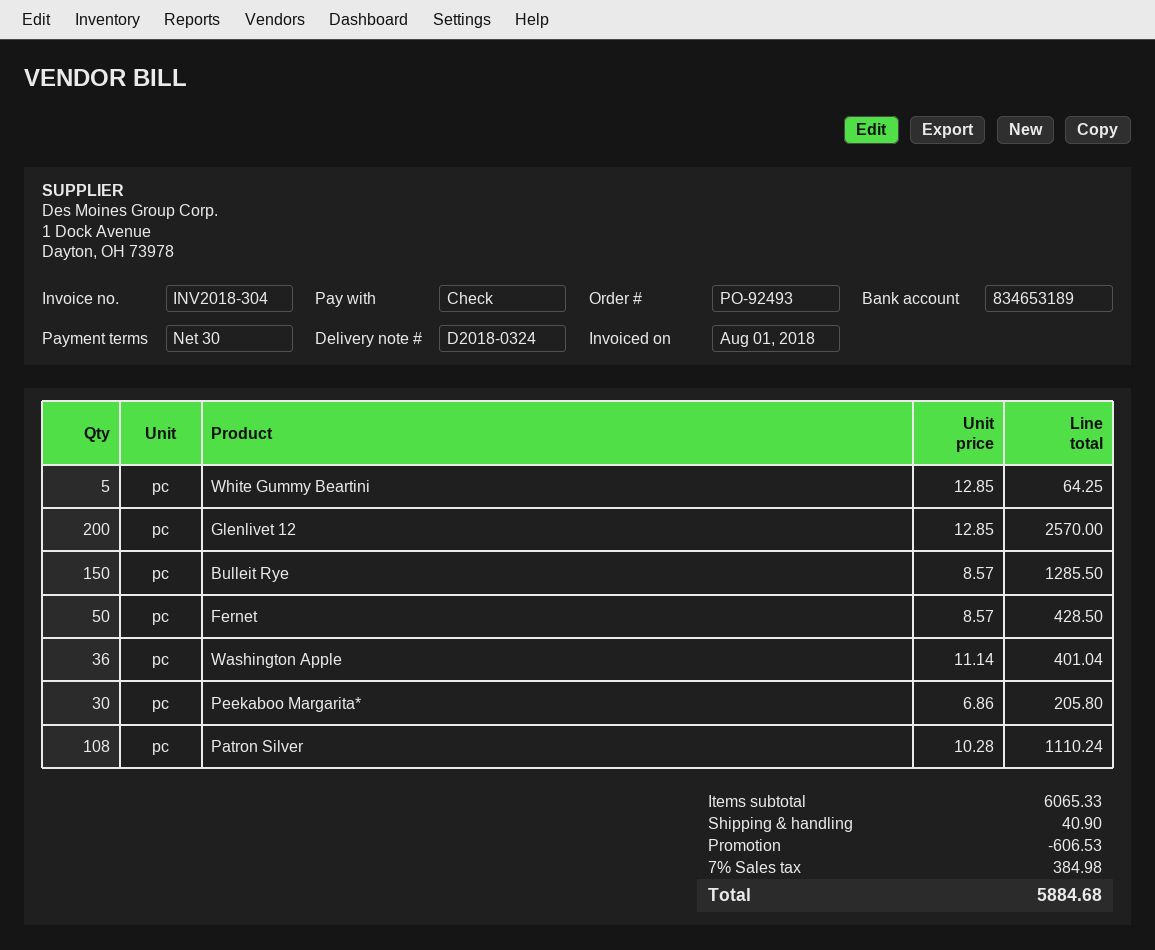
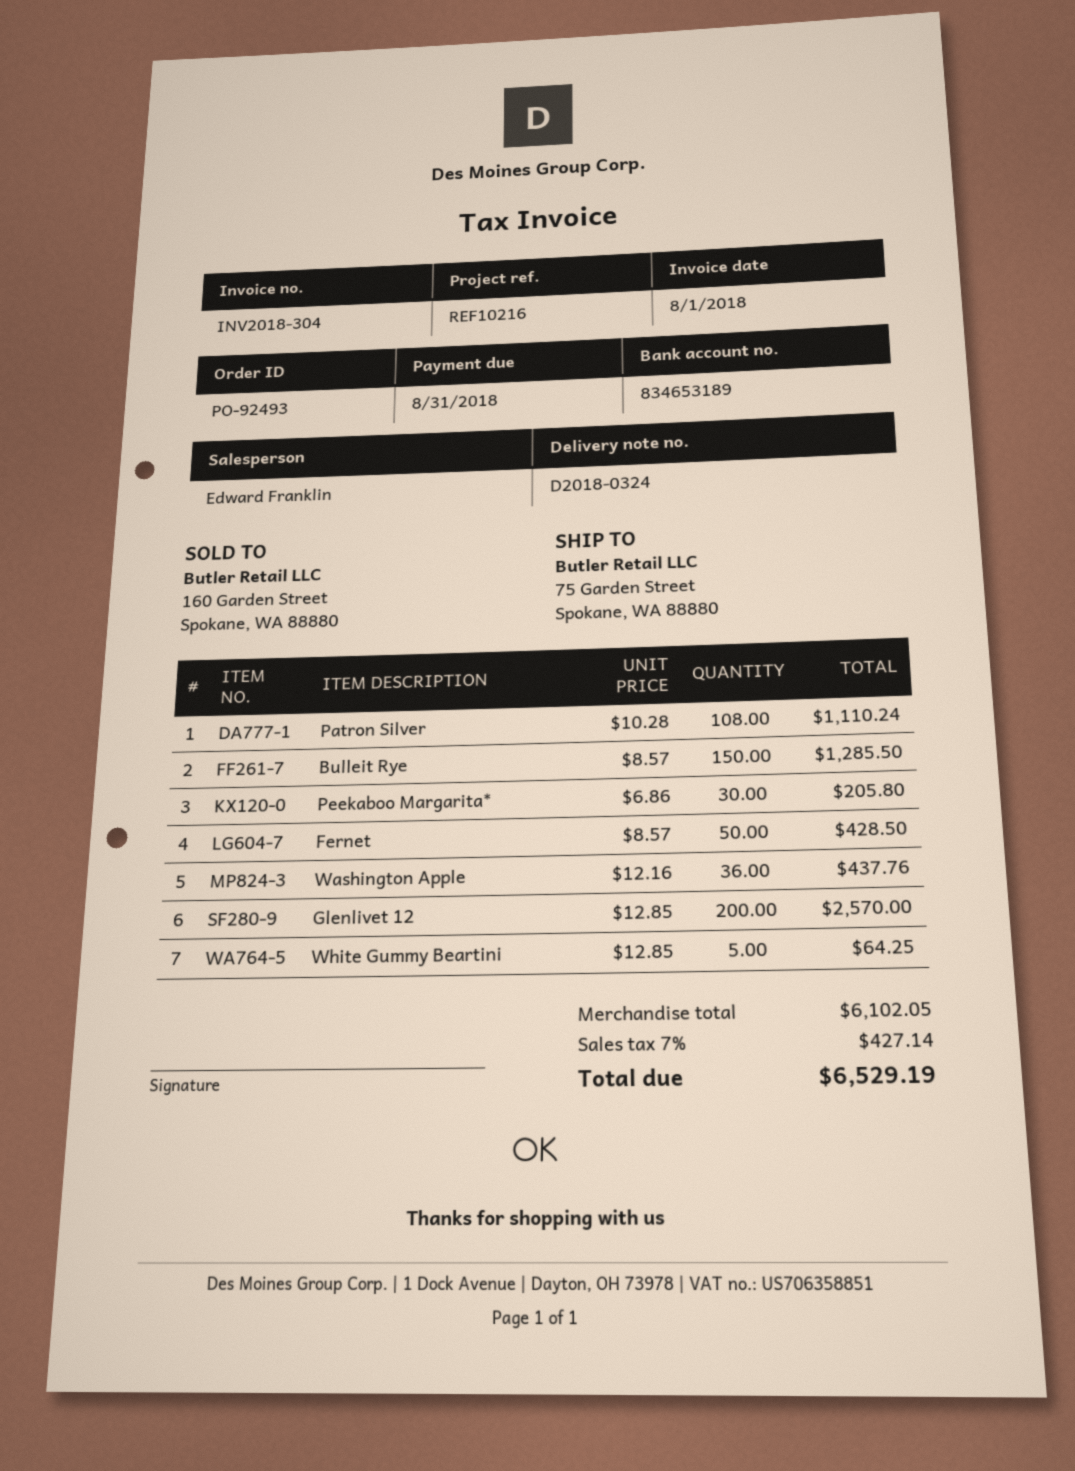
Washington Apple: 36 x 11.14 = 401.04 -> 36 x 12.16 = 437.76
subtotal: 6065.33 -> 6102.05
discount: 606.53 -> none
shipping: 40.90 -> none
tax: 7% = 384.98 -> 7% = 427.14
total: 5884.68 -> 6529.19

